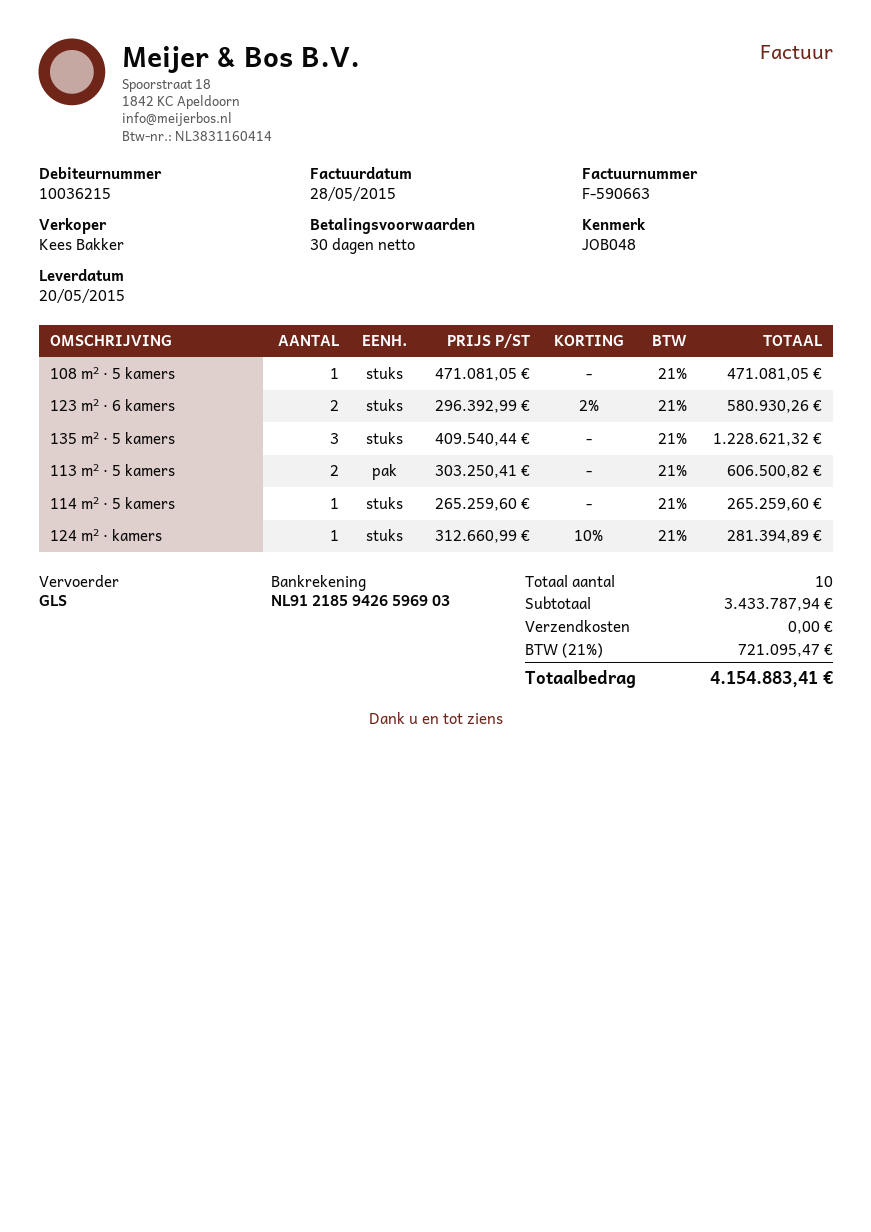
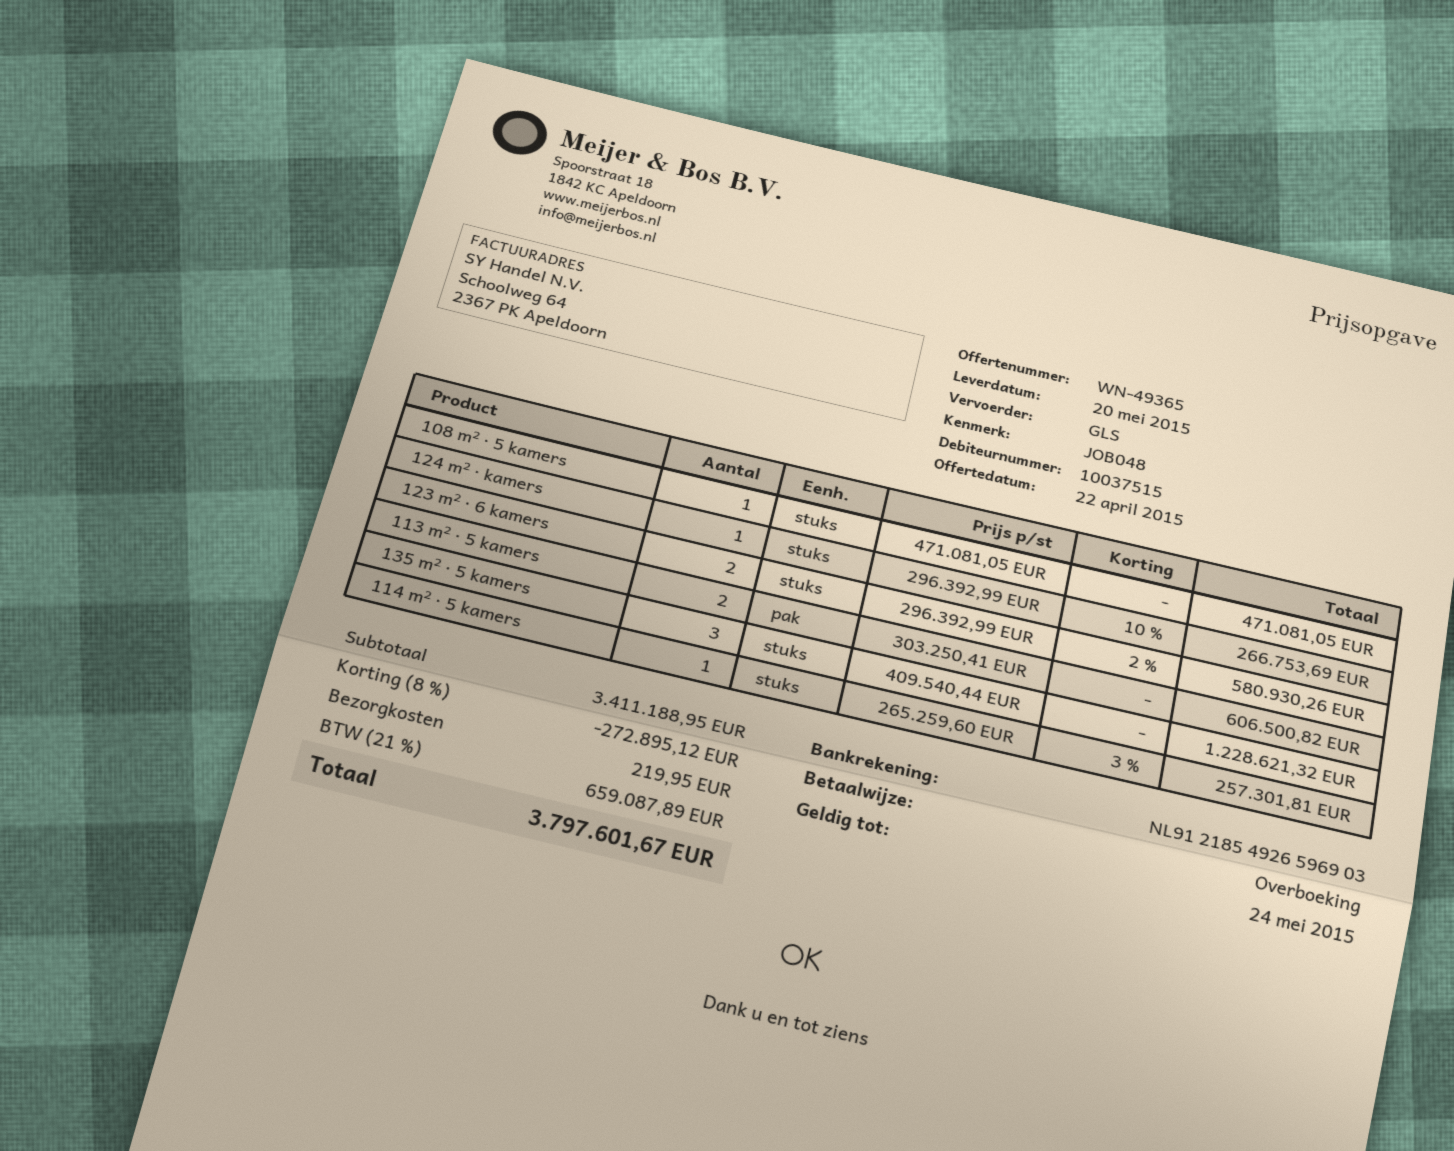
customer number: 10036215 -> 10037515
bank account: NL9121859426596903 -> NL9121854926596903
114 m² · 5 kamers: 1 x 265259.60 = 265259.60 -> 1 x 265259.60 - 3% = 257301.81
124 m² · kamers: 1 x 312660.99 - 10% = 281394.89 -> 1 x 296392.99 - 10% = 266753.69
subtotal: 3433787.94 -> 3411188.95
discount: none -> 8% = 272895.12
shipping: 0.00 -> 219.95
tax: 21% = 721095.47 -> 21% = 659087.89
total: 4154883.41 -> 3797601.67

